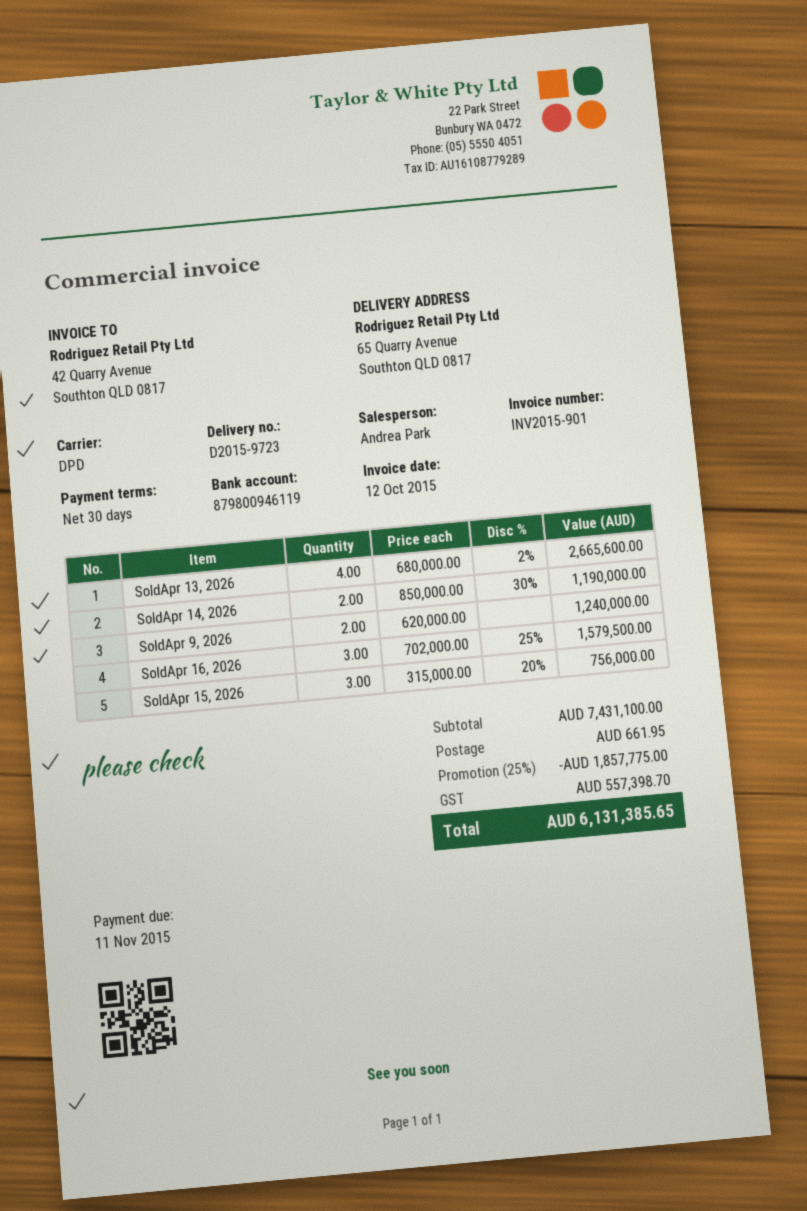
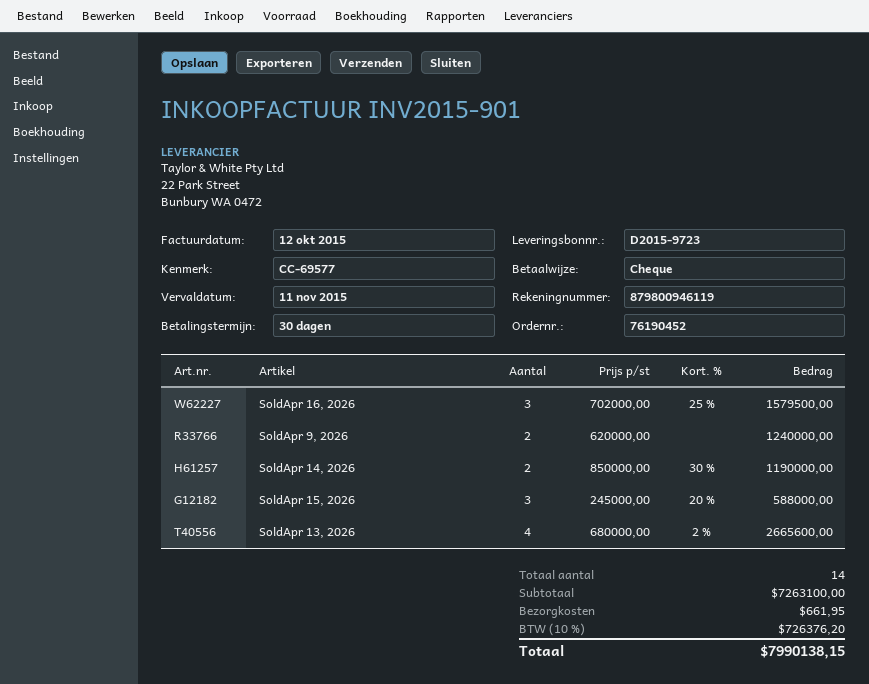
SoldApr 15, 2026: 3 x 315000.00 - 20% = 756000.00 -> 3 x 245000.00 - 20% = 588000.00
subtotal: 7431100.00 -> 7263100.00
discount: 25% = 1857775.00 -> none
tax: 557398.70 -> 726376.20
total: 6131385.65 -> 7990138.15

